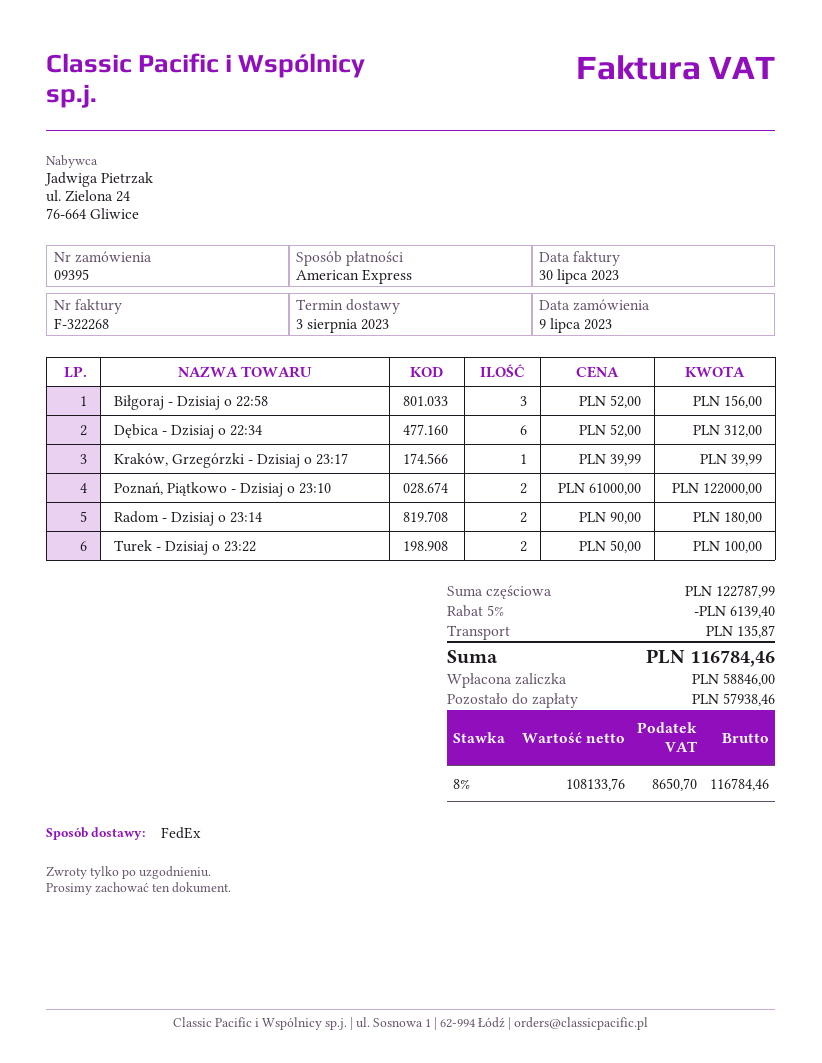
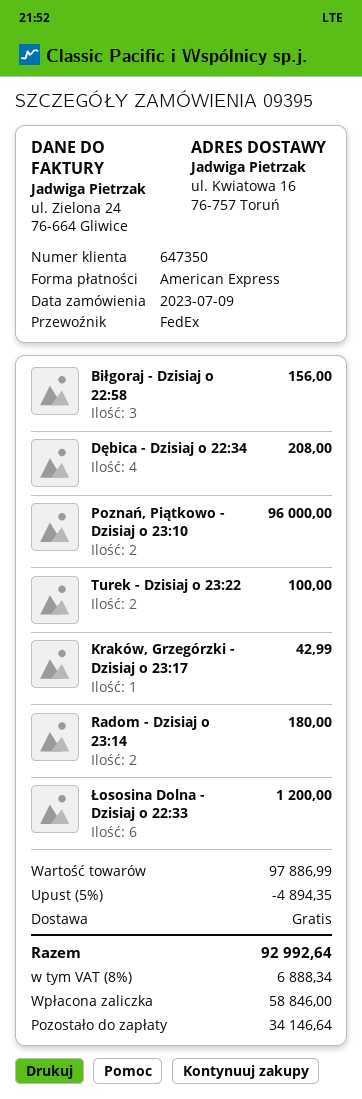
Dębica - Dzisiaj o 22:34: 6 for 312.00 -> 4 for 208.00
Kraków, Grzegórzki - Dzisiaj o 23:17: 1 for 39.99 -> 1 for 42.99
Poznań, Piątkowo - Dzisiaj o 23:10: 2 for 122000.00 -> 2 for 96000.00
Łososina Dolna - Dzisiaj o 22:33: none -> 6 for 1200.00
subtotal: 122787.99 -> 97886.99
discount: 5% = 6139.40 -> 5% = 4894.35
shipping: 135.87 -> 0.00
tax: 8% = 8650.70 -> 8% = 6888.34
total: 116784.46 -> 92992.64
balance: 57938.46 -> 34146.64

